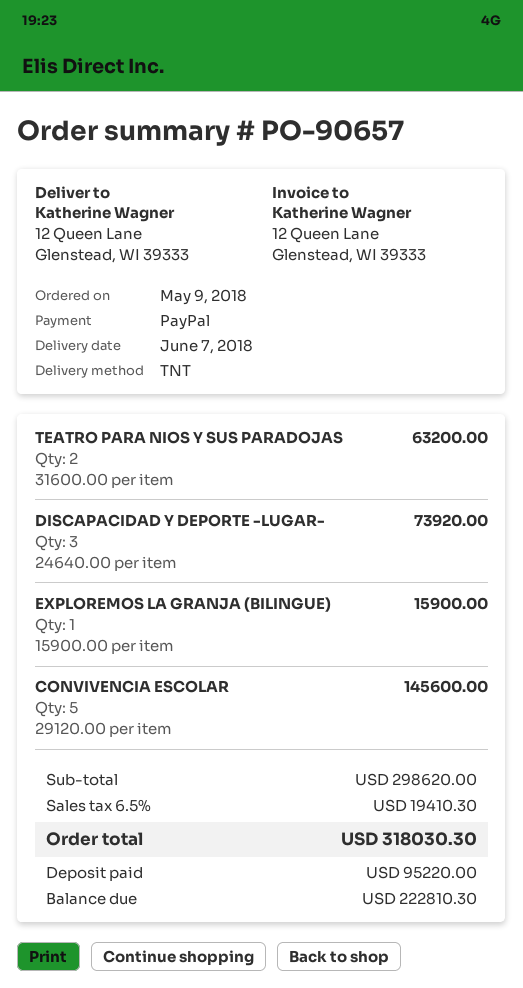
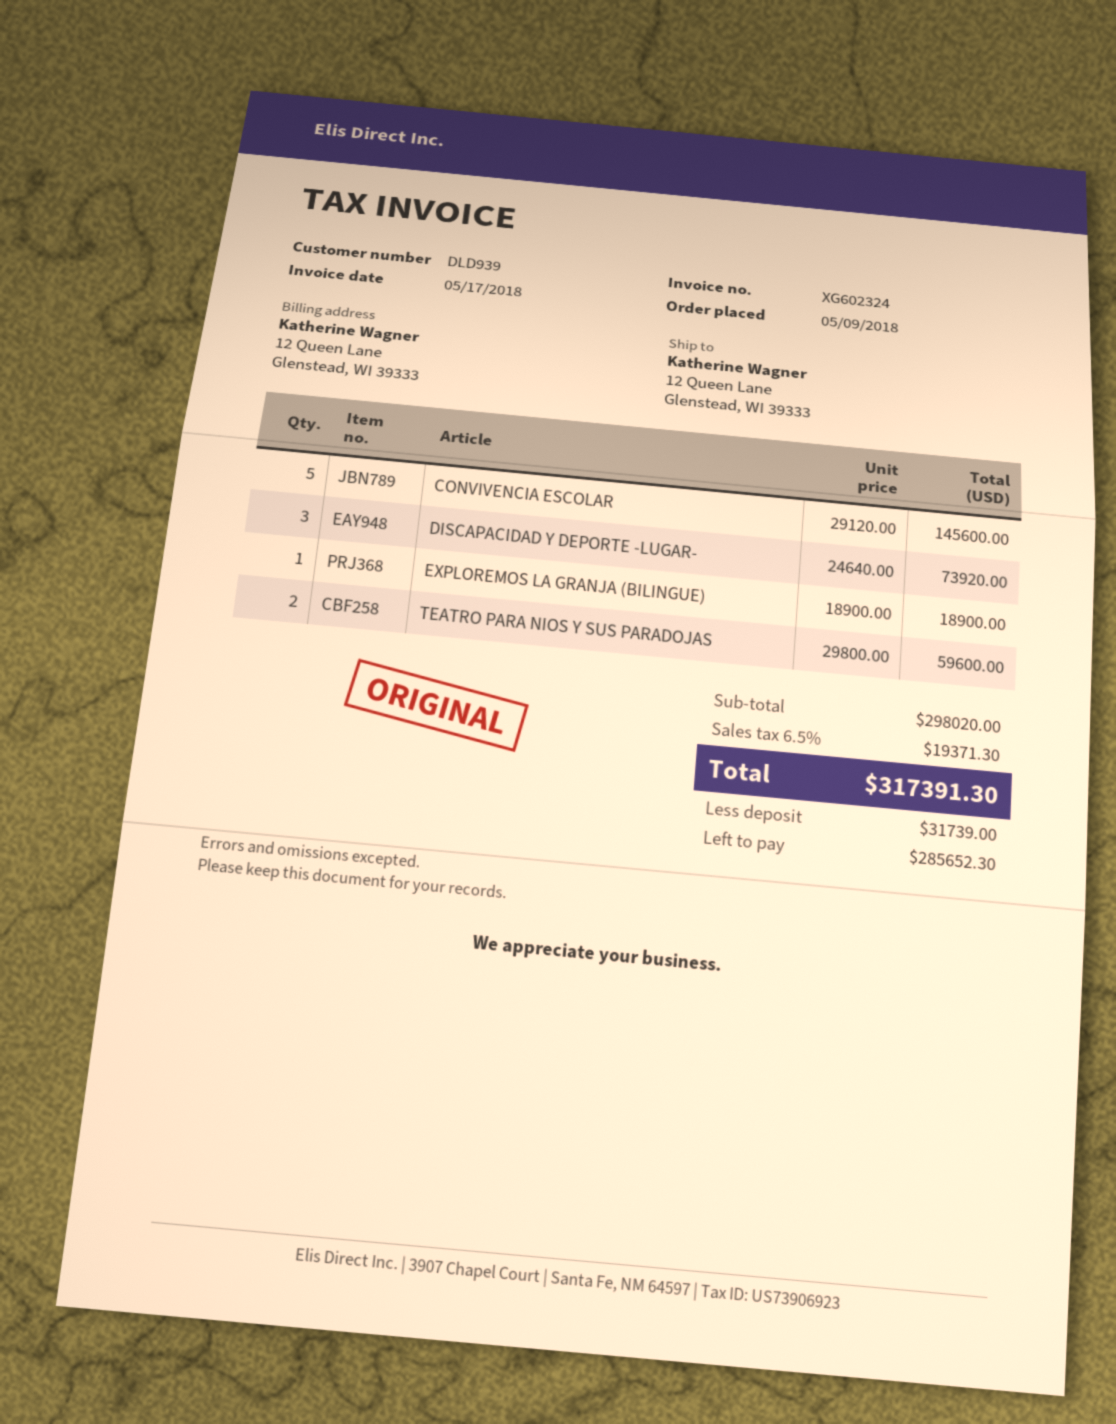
TEATRO PARA NIOS Y SUS PARADOJAS: 2 x 31600.00 = 63200.00 -> 2 x 29800.00 = 59600.00
EXPLOREMOS LA GRANJA (BILINGUE): 1 x 15900.00 = 15900.00 -> 1 x 18900.00 = 18900.00
subtotal: 298620.00 -> 298020.00
tax: 6.5% = 19410.30 -> 6.5% = 19371.30
total: 318030.30 -> 317391.30
deposit: 95220.00 -> 31739.00
balance: 222810.30 -> 285652.30

